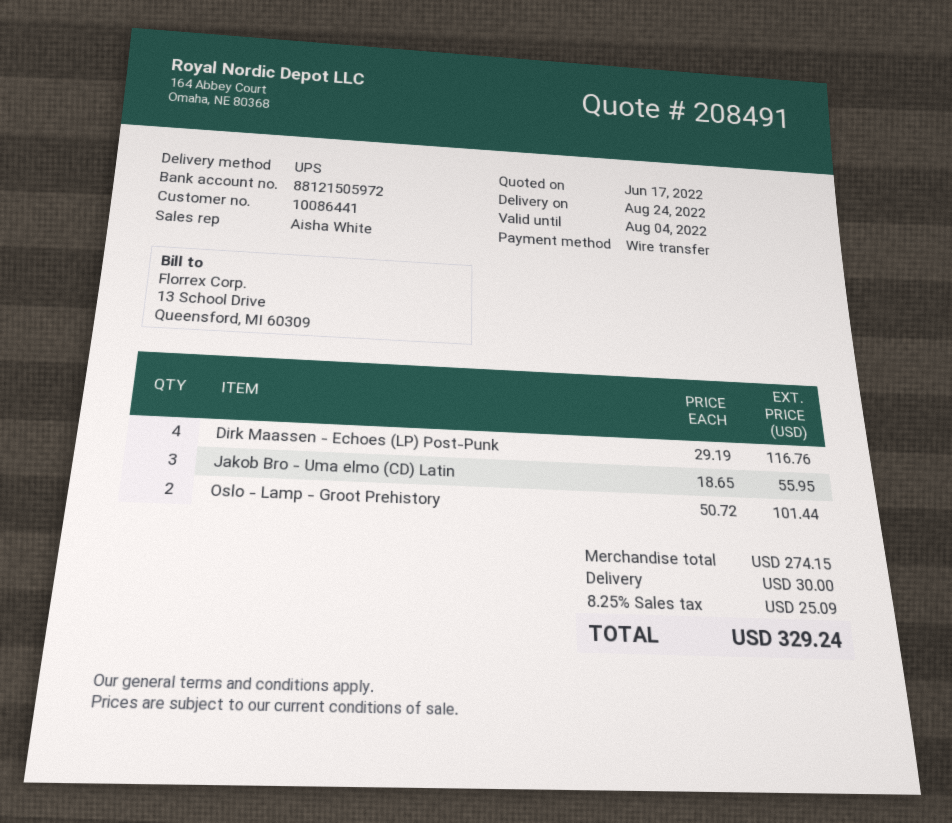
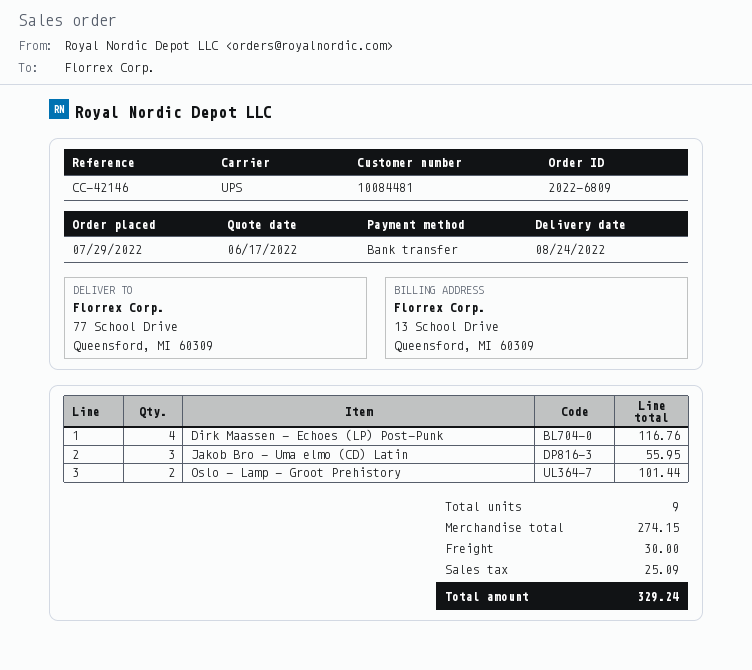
customer number: 10086441 -> 10084481

